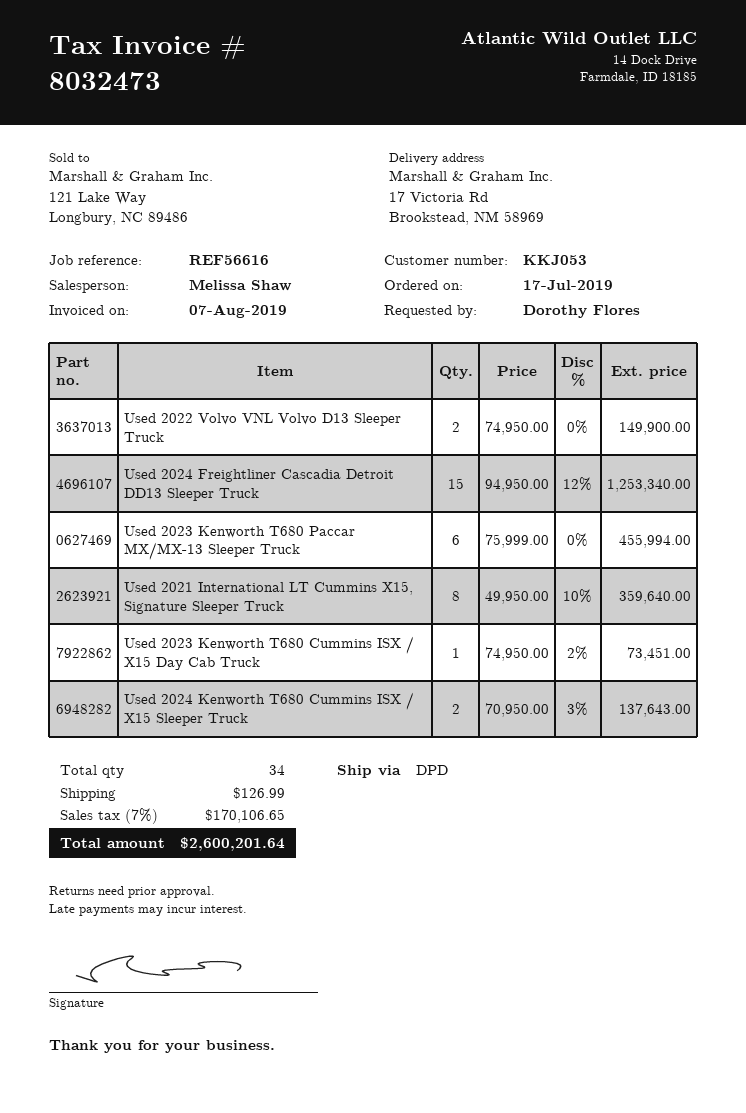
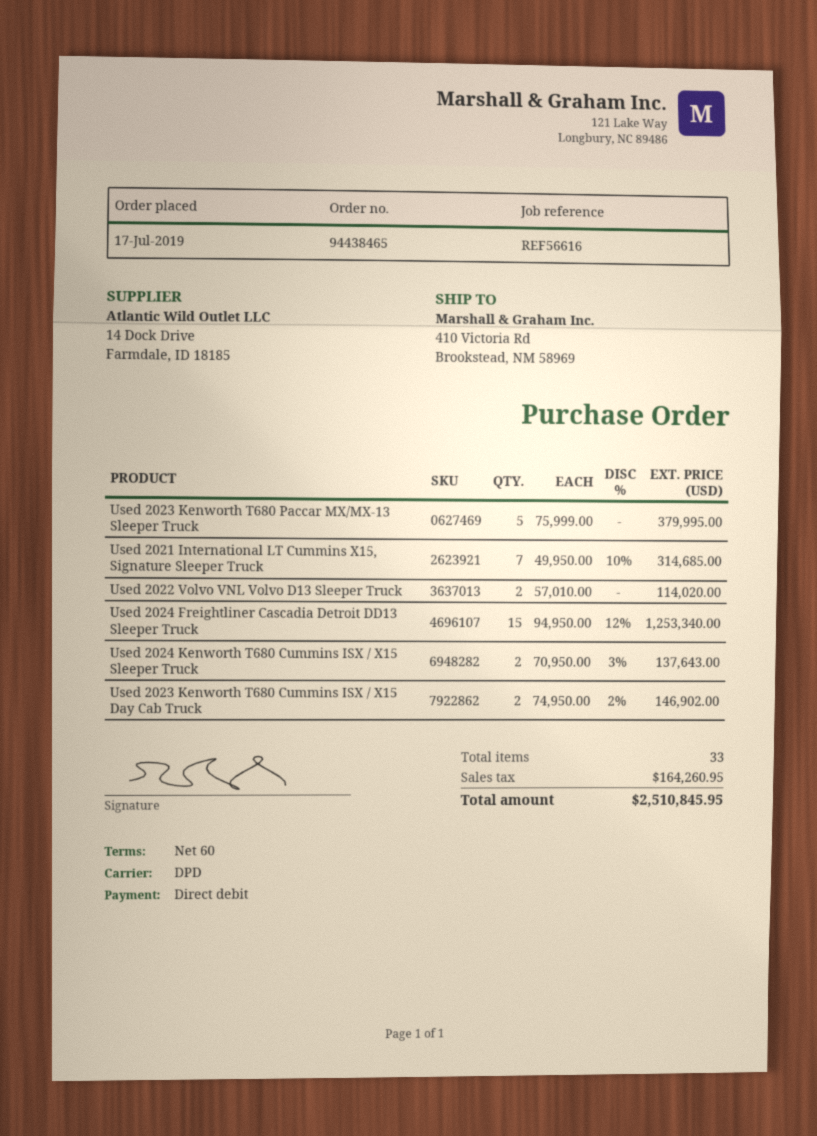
ship to: 17 Victoria Rd, Brookstead, NM 58969 -> 410 Victoria Rd, Brookstead, NM 58969
Used 2022 Volvo VNL Volvo D13 Sleeper Truck: 2 x 74950.00 = 149900.00 -> 2 x 57010.00 = 114020.00
Used 2023 Kenworth T680 Paccar MX/MX-13 Sleeper Truck: 6 x 75999.00 = 455994.00 -> 5 x 75999.00 = 379995.00
Used 2021 International LT Cummins X15, Signature Sleeper Truck: 8 x 49950.00 - 10% = 359640.00 -> 7 x 49950.00 - 10% = 314685.00
Used 2023 Kenworth T680 Cummins ISX / X15 Day Cab Truck: 1 x 74950.00 - 2% = 73451.00 -> 2 x 74950.00 - 2% = 146902.00
total quantity: 34 -> 33
shipping: 126.99 -> none
tax: 170106.65 -> 164260.95
total: 2600201.64 -> 2510845.95

